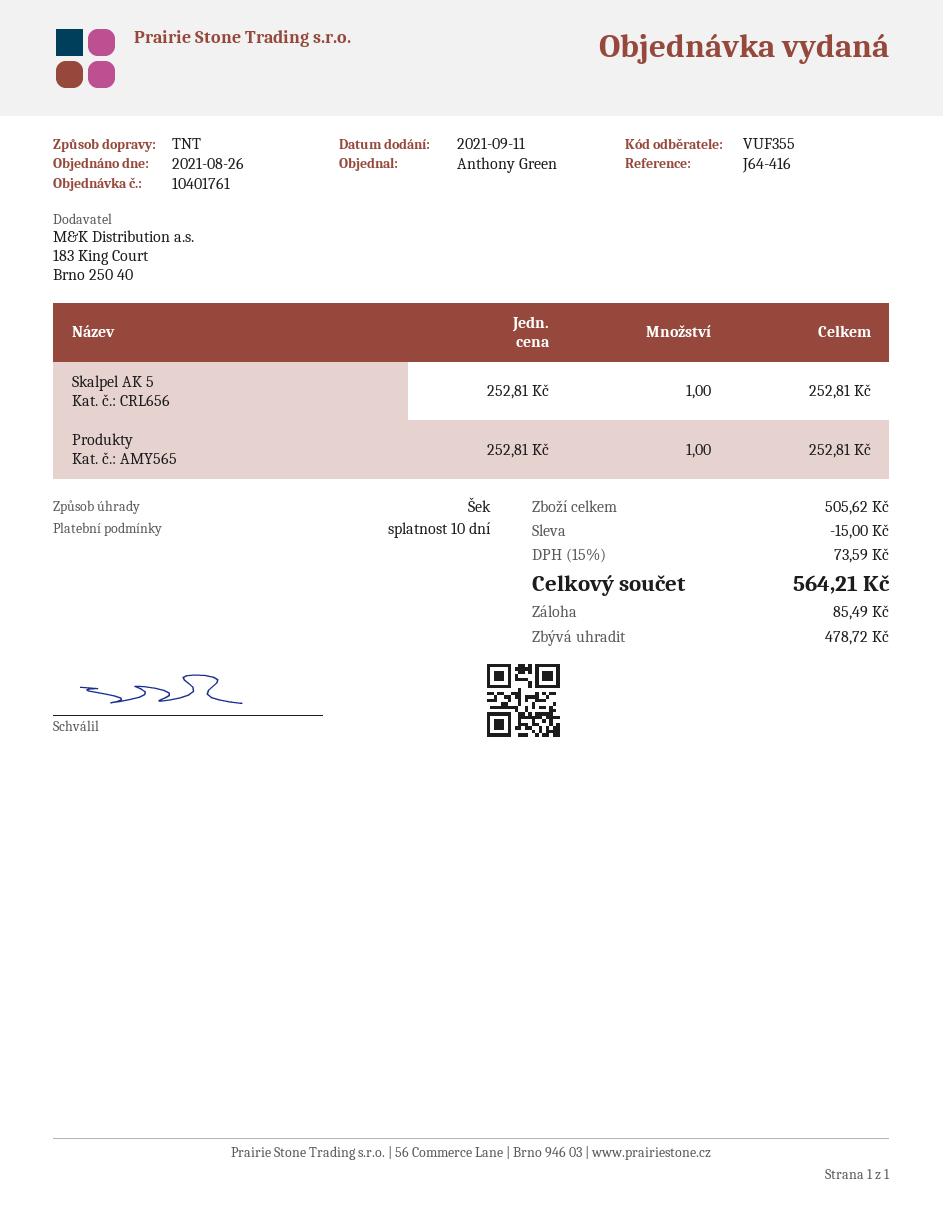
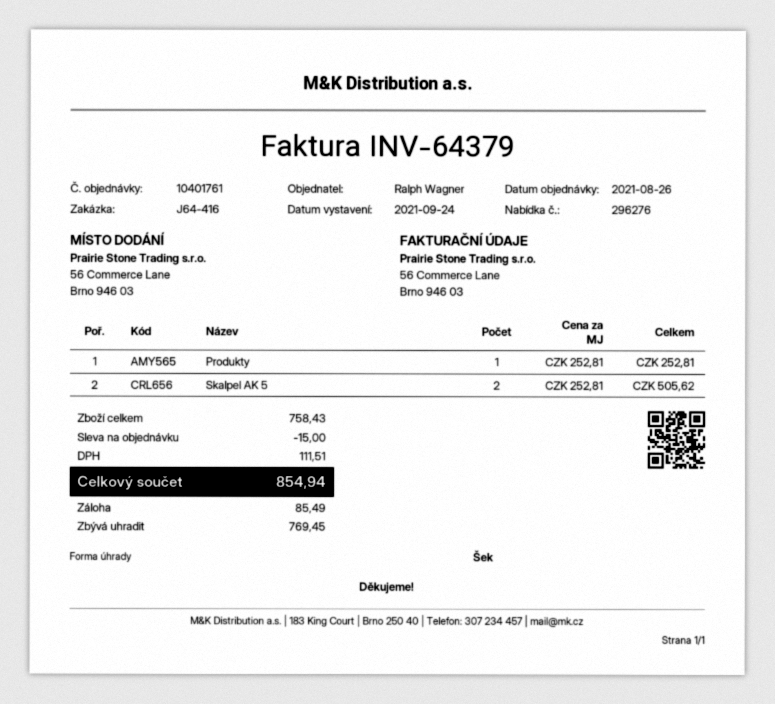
ordered by: Anthony Green -> Ralph Wagner
Skalpel AK 5: 1 x 252.81 = 252.81 -> 2 x 252.81 = 505.62
subtotal: 505.62 -> 758.43
tax: 73.59 -> 111.51
total: 564.21 -> 854.94
balance: 478.72 -> 769.45

